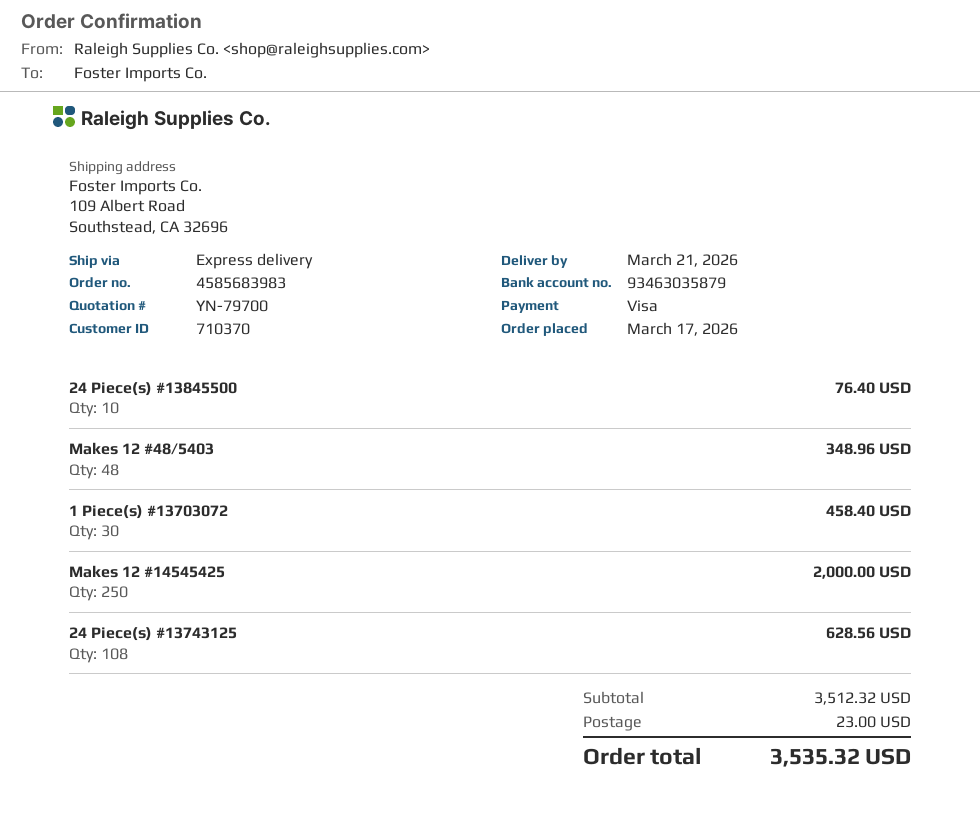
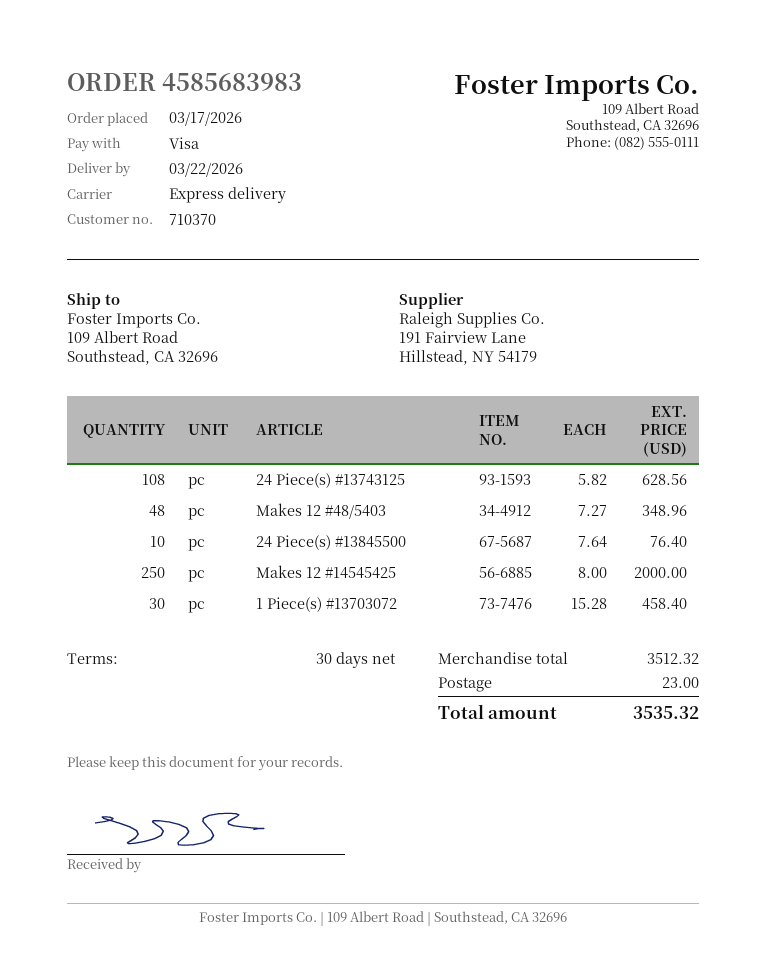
delivery date: 2026-03-21 -> 2026-03-22

